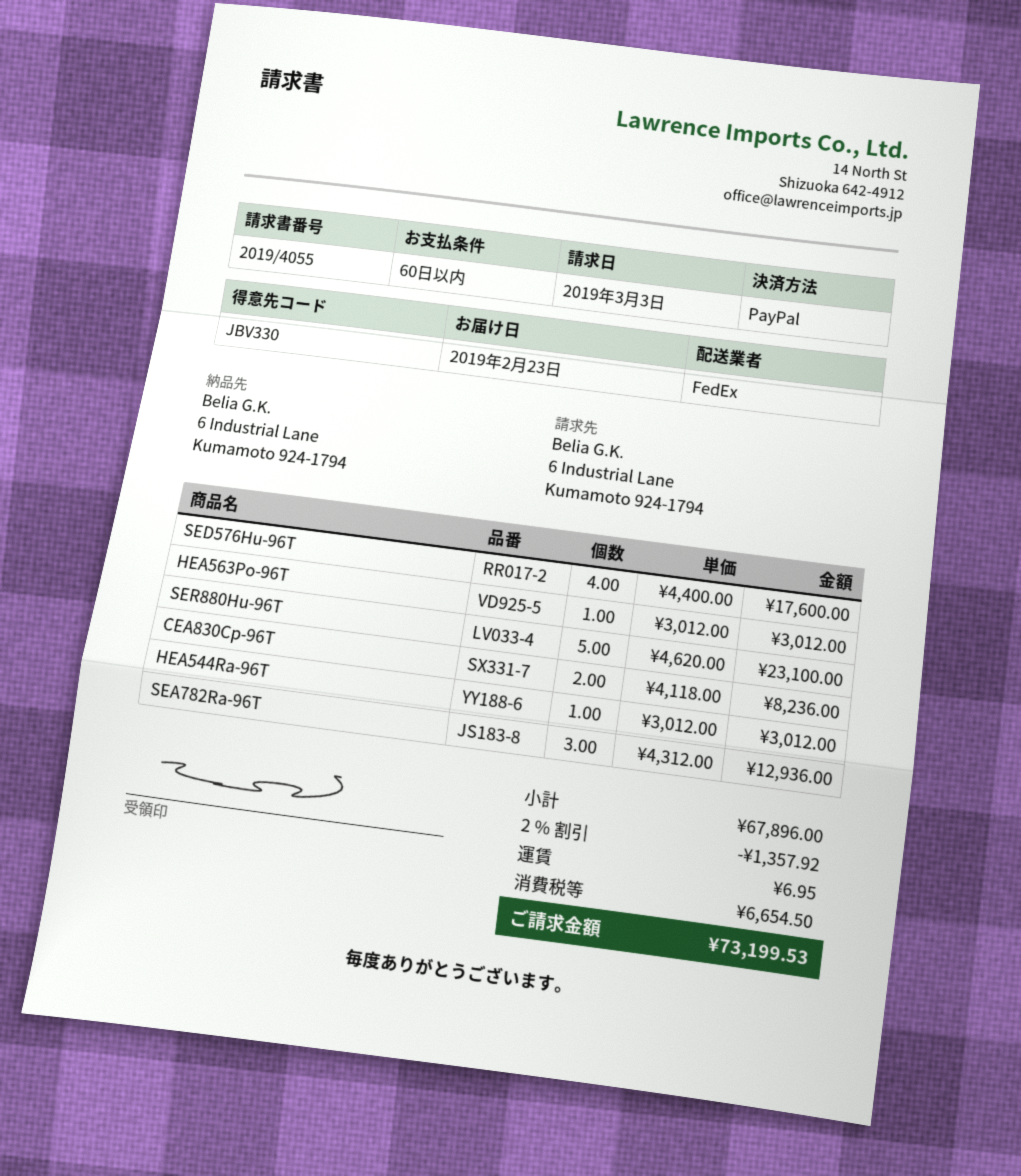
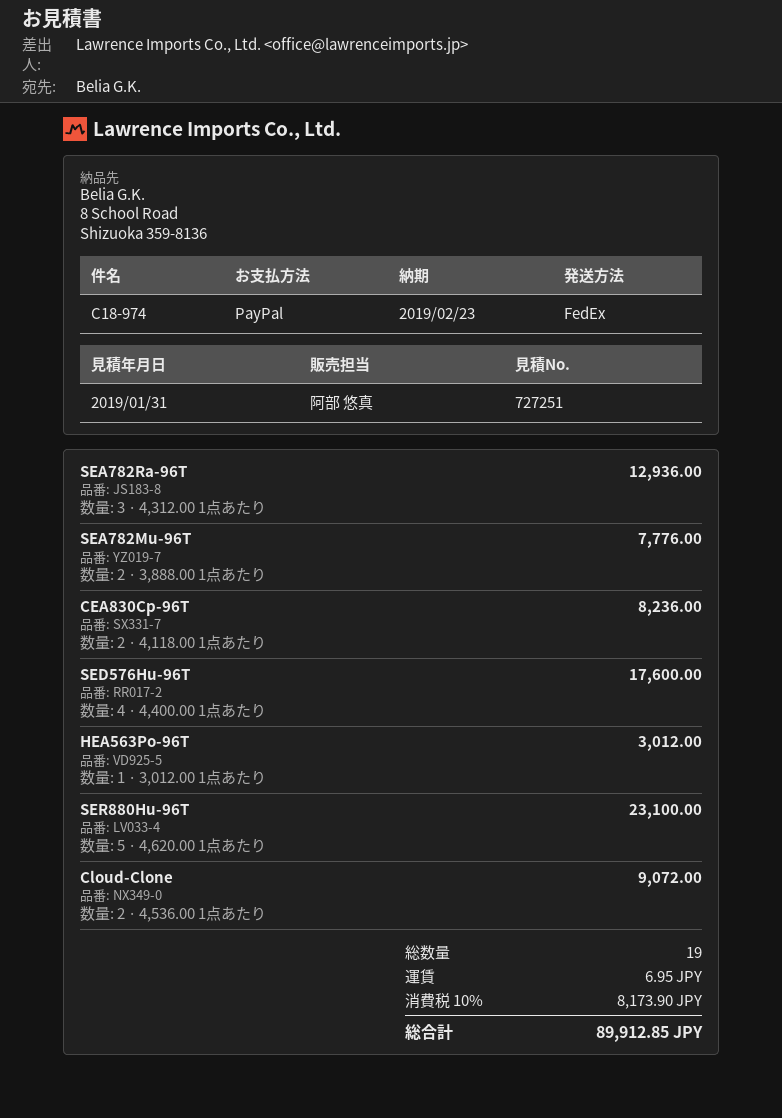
ship to: 6 Industrial Lane, Kumamoto 924-1794 -> 8 School Road, Shizuoka 359-8136
HEA544Ra-96T: 1 x 3012.00 = 3012.00 -> none
SEA782Mu-96T: none -> 2 x 3888.00 = 7776.00
Cloud-Clone: none -> 2 x 4536.00 = 9072.00
discount: 2% = 1357.92 -> none
tax: 6654.50 -> 8173.90
total: 73199.53 -> 89912.85

